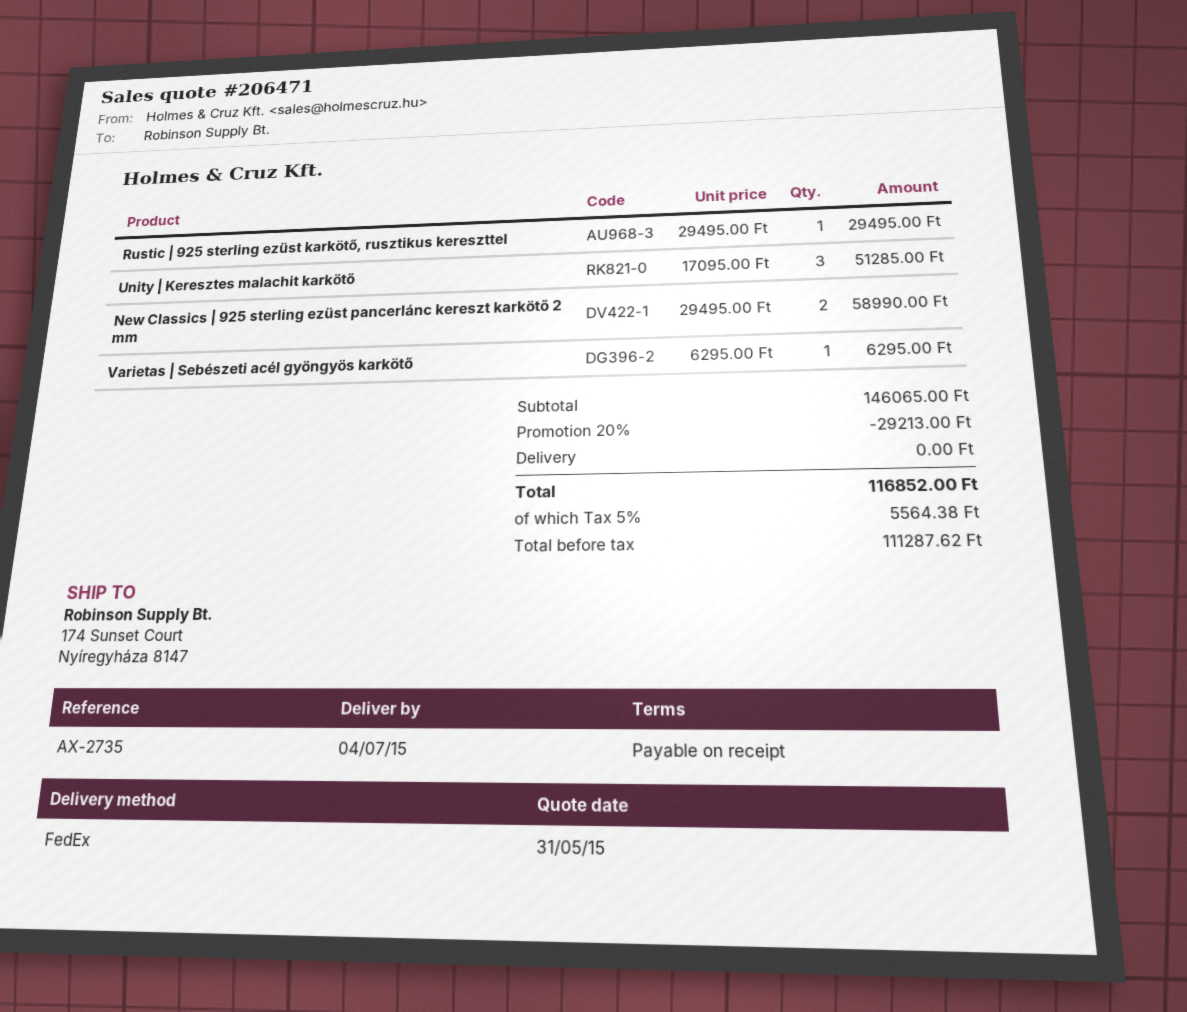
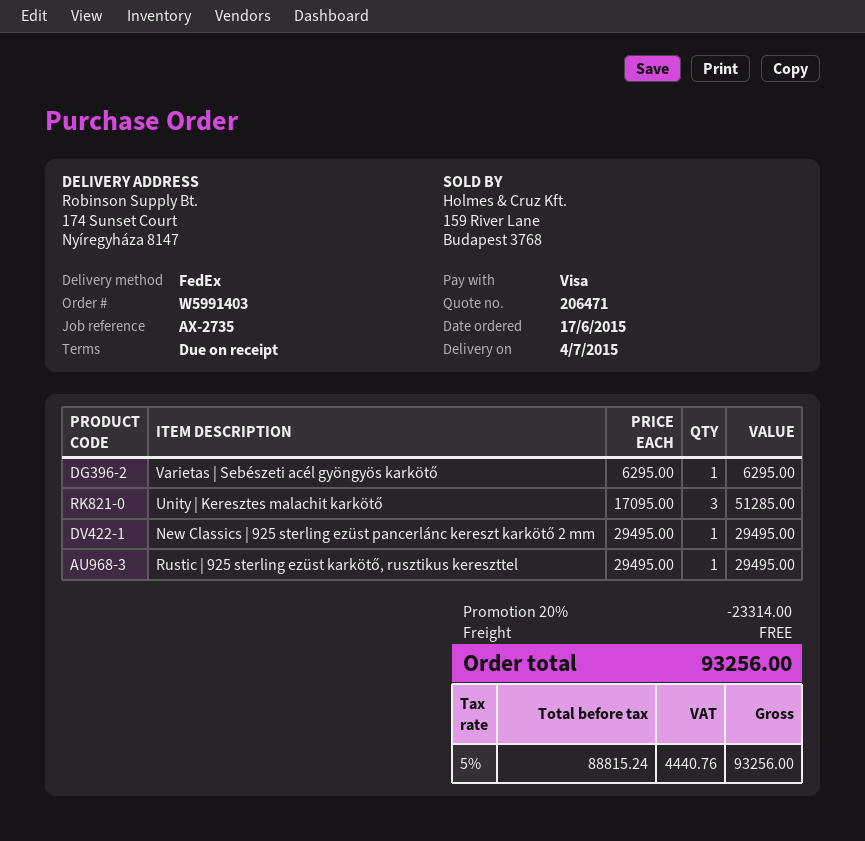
New Classics | 925 sterling ezüst pancerlánc kereszt karkötő 2 mm: 2 x 29495.00 = 58990.00 -> 1 x 29495.00 = 29495.00
discount: 20% = 29213.00 -> 20% = 23314.00
net: 111287.62 -> 88815.24
tax: 5% = 5564.38 -> 5% = 4440.76
total: 116852.00 -> 93256.00

